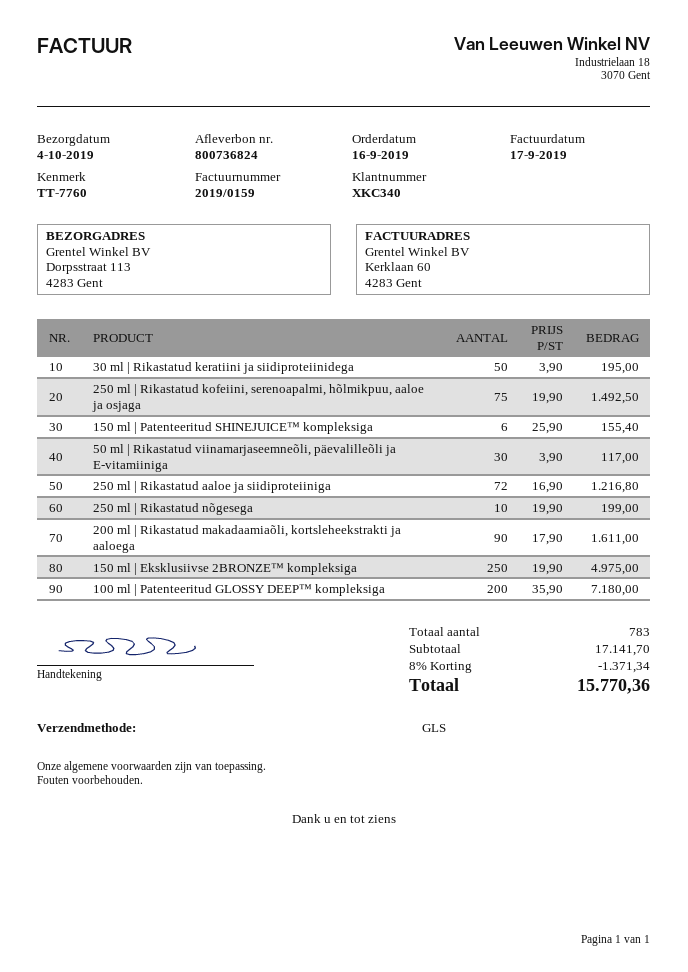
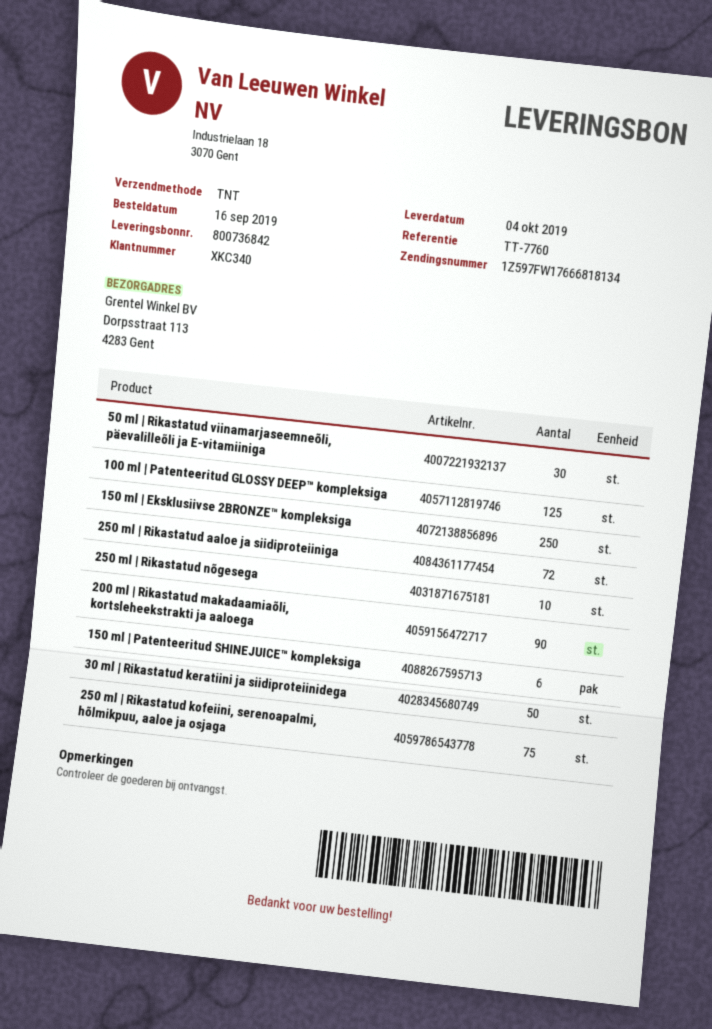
delivery note number: 800736824 -> 800736842
shipping method: GLS -> TNT
100 ml | Patenteeritud GLOSSY DEEP™ kompleksiga: 200 -> 125

